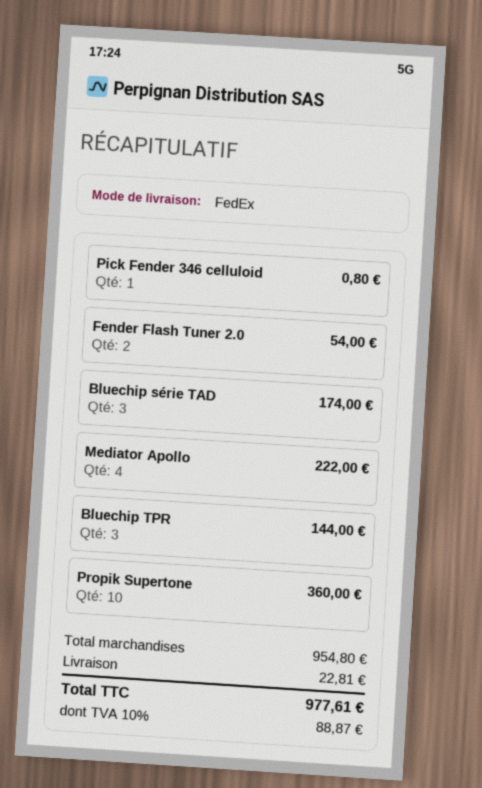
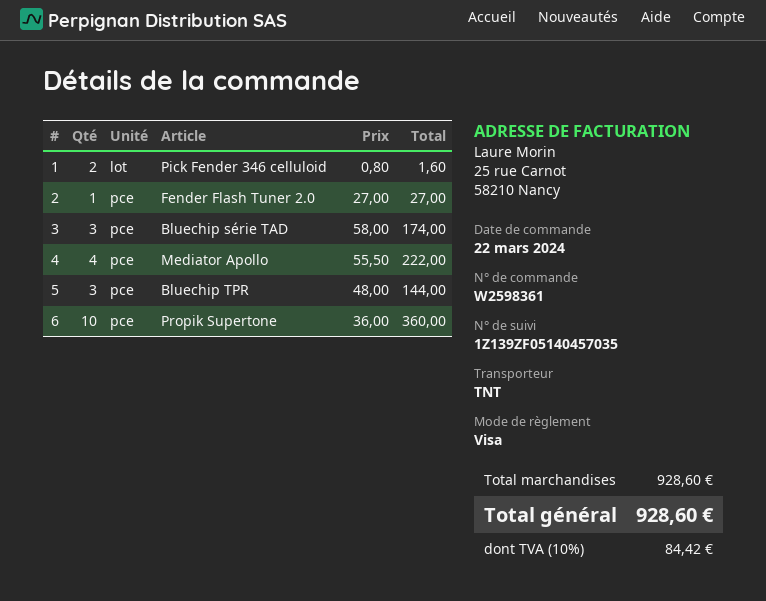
shipping method: FedEx -> TNT
Pick Fender 346 celluloid: 1 for 0.80 -> 2 for 1.60
Fender Flash Tuner 2.0: 2 for 54.00 -> 1 for 27.00
subtotal: 954.80 -> 928.60
shipping: 22.81 -> none
tax: 10% = 88.87 -> 10% = 84.42
total: 977.61 -> 928.60

